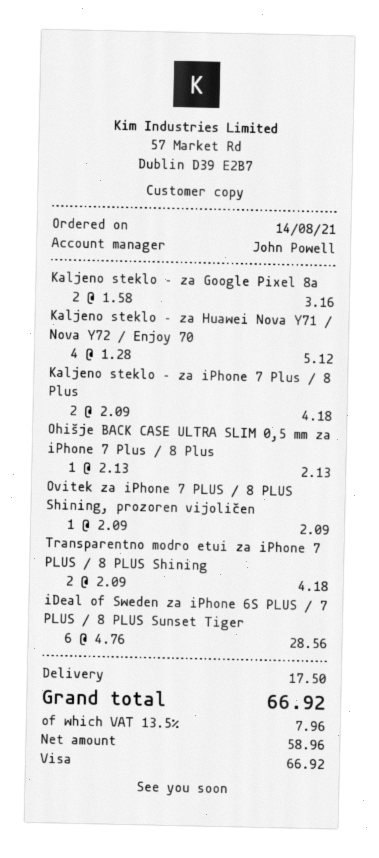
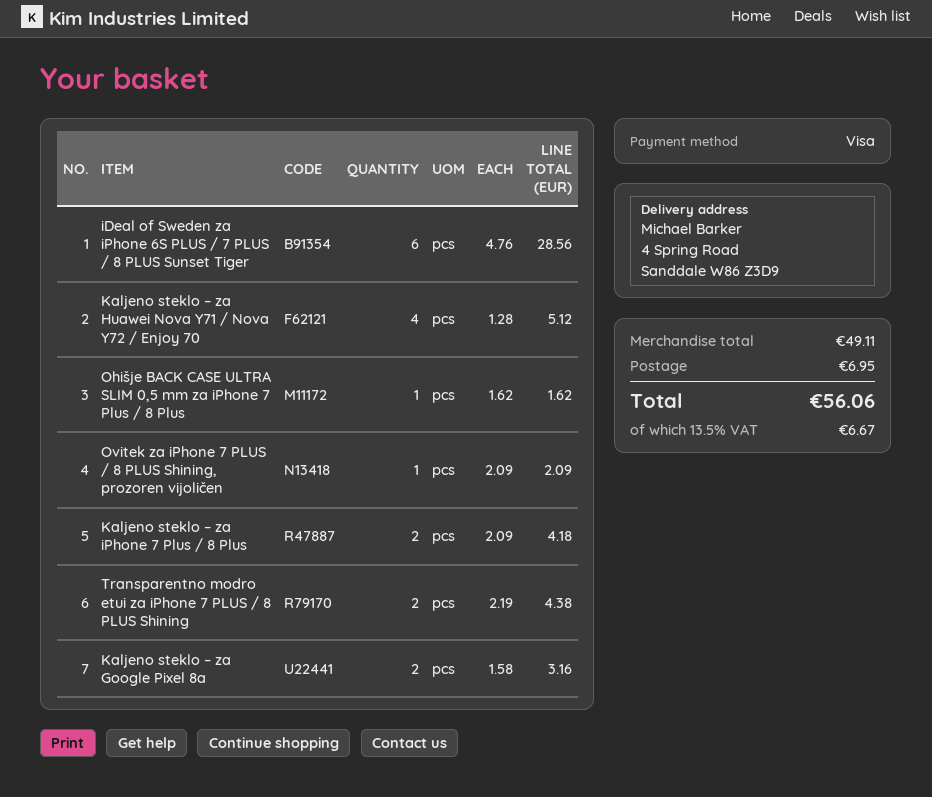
Ohišje BACK CASE ULTRA SLIM 0,5 mm za iPhone 7 Plus / 8 Plus: 1 x 2.13 = 2.13 -> 1 x 1.62 = 1.62
Transparentno modro etui za iPhone 7 PLUS / 8 PLUS Shining: 2 x 2.09 = 4.18 -> 2 x 2.19 = 4.38
shipping: 17.50 -> 6.95
tax: 13.5% = 7.96 -> 13.5% = 6.67
total: 66.92 -> 56.06

